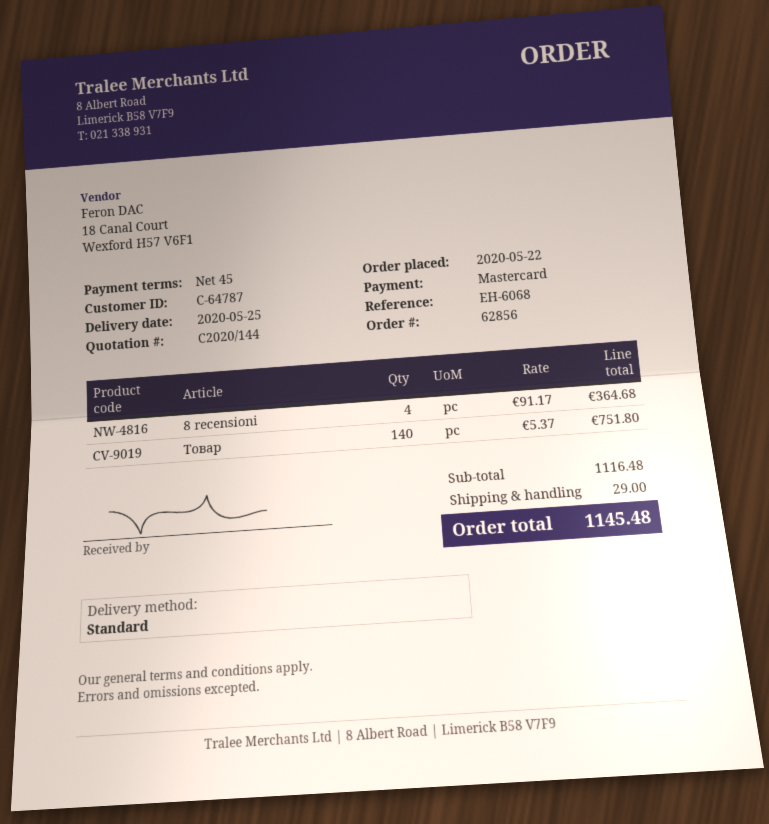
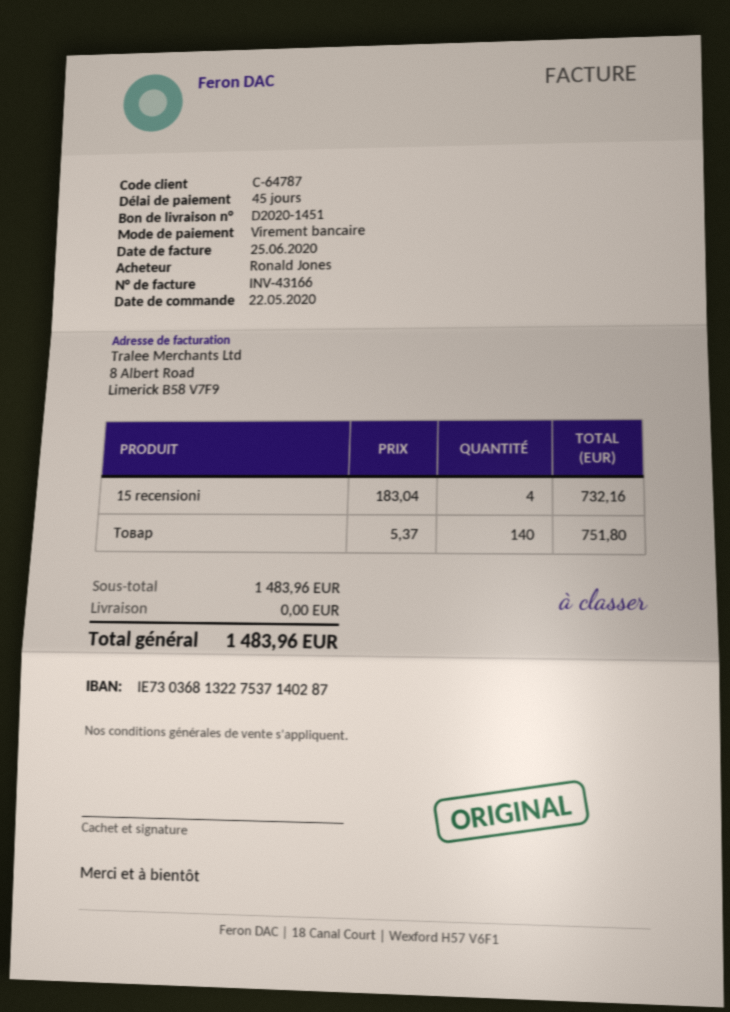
payment method: Mastercard -> bank transfer
8 recensioni: 4 x 91.17 = 364.68 -> none
15 recensioni: none -> 4 x 183.04 = 732.16
subtotal: 1116.48 -> 1483.96
shipping: 29.00 -> 0.00
total: 1145.48 -> 1483.96

